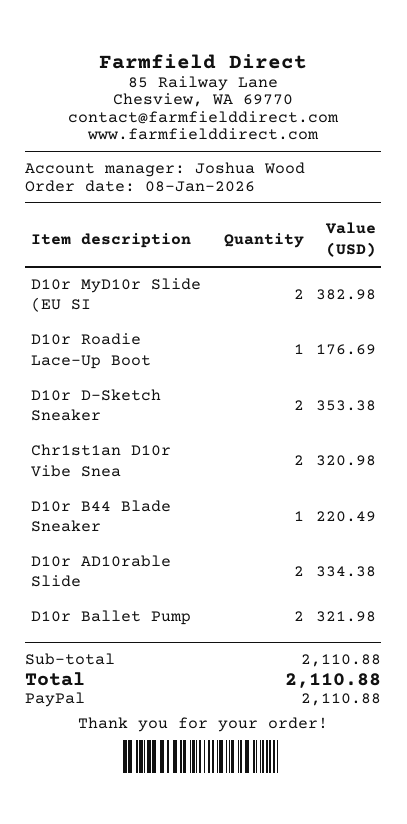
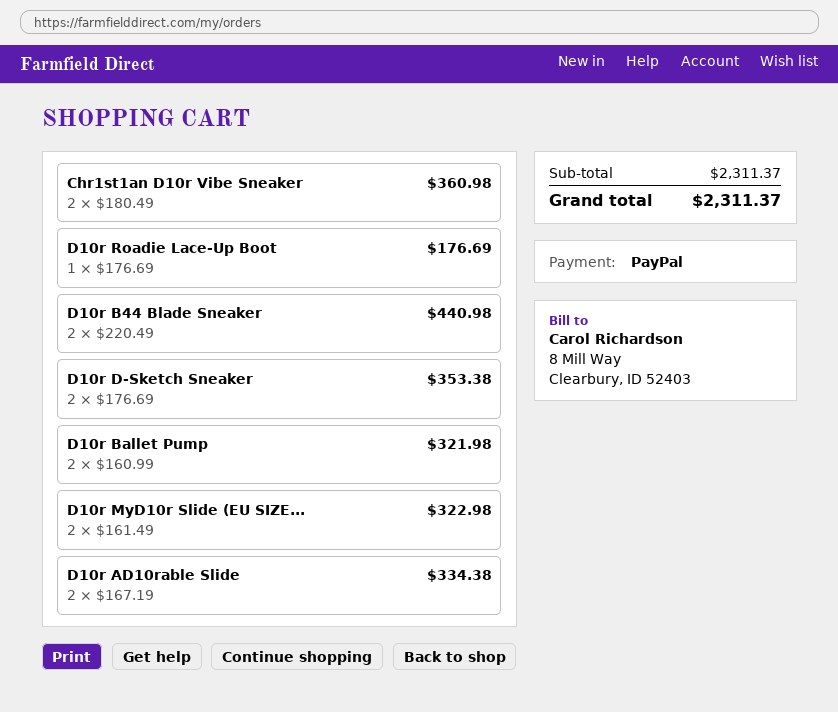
D10r MyD10r Slide (EU SI: 2 for 382.98 -> 2 for 322.98
Chr1st1an D10r Vibe Snea: 2 for 320.98 -> 2 for 360.98
D10r B44 Blade Sneaker: 1 for 220.49 -> 2 for 440.98
subtotal: 2110.88 -> 2311.37
total: 2110.88 -> 2311.37

